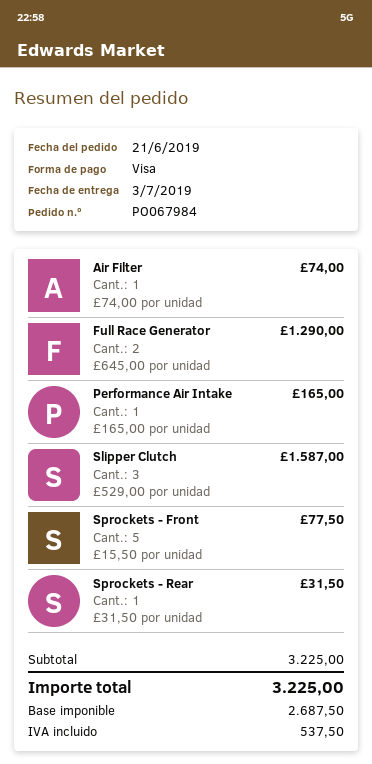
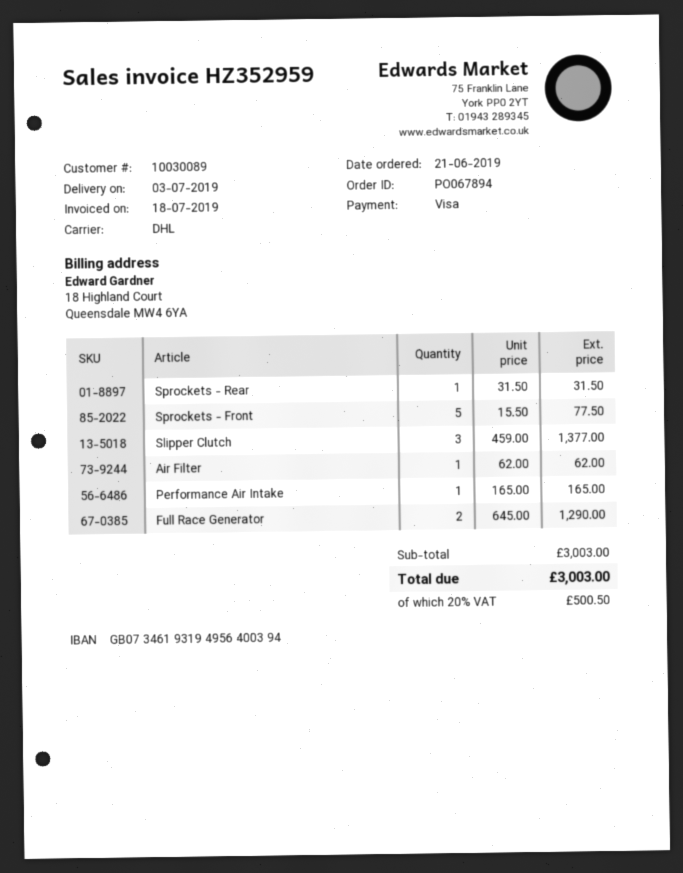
order number: PO067984 -> PO067894
Air Filter: 1 x 74.00 = 74.00 -> 1 x 62.00 = 62.00
Slipper Clutch: 3 x 529.00 = 1587.00 -> 3 x 459.00 = 1377.00
subtotal: 3225.00 -> 3003.00
tax: 537.50 -> 500.50
total: 3225.00 -> 3003.00

